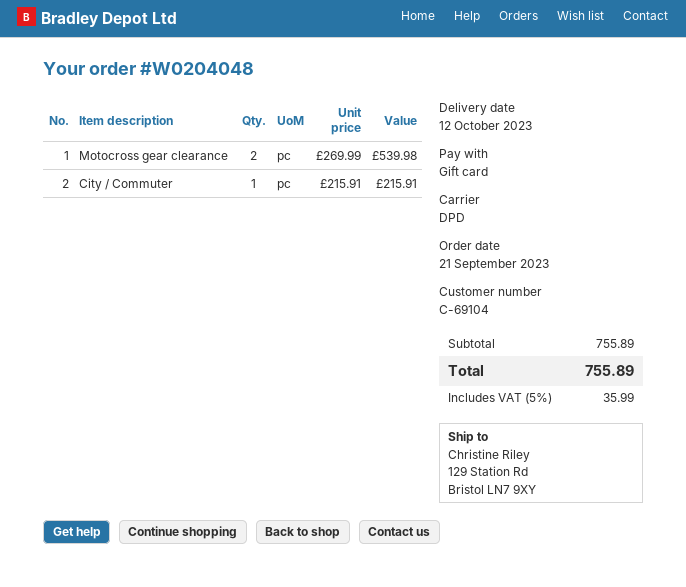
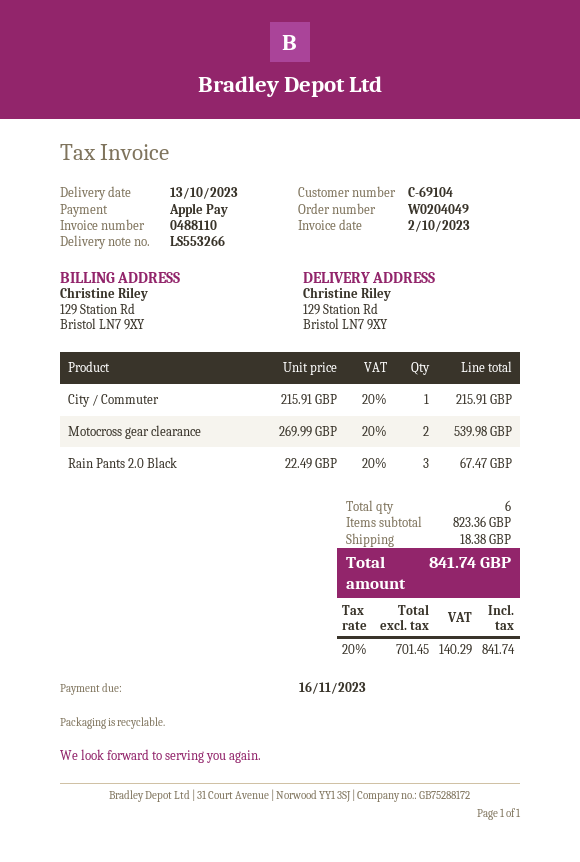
order number: W0204048 -> W0204049
delivery date: 2023-10-12 -> 2023-10-13
payment method: gift card -> Apple Pay
Rain Pants 2.0 Black: none -> 3 x 22.49 = 67.47
subtotal: 755.89 -> 823.36
shipping: none -> 18.38
tax: 5% = 35.99 -> 20% = 140.29
total: 755.89 -> 841.74

